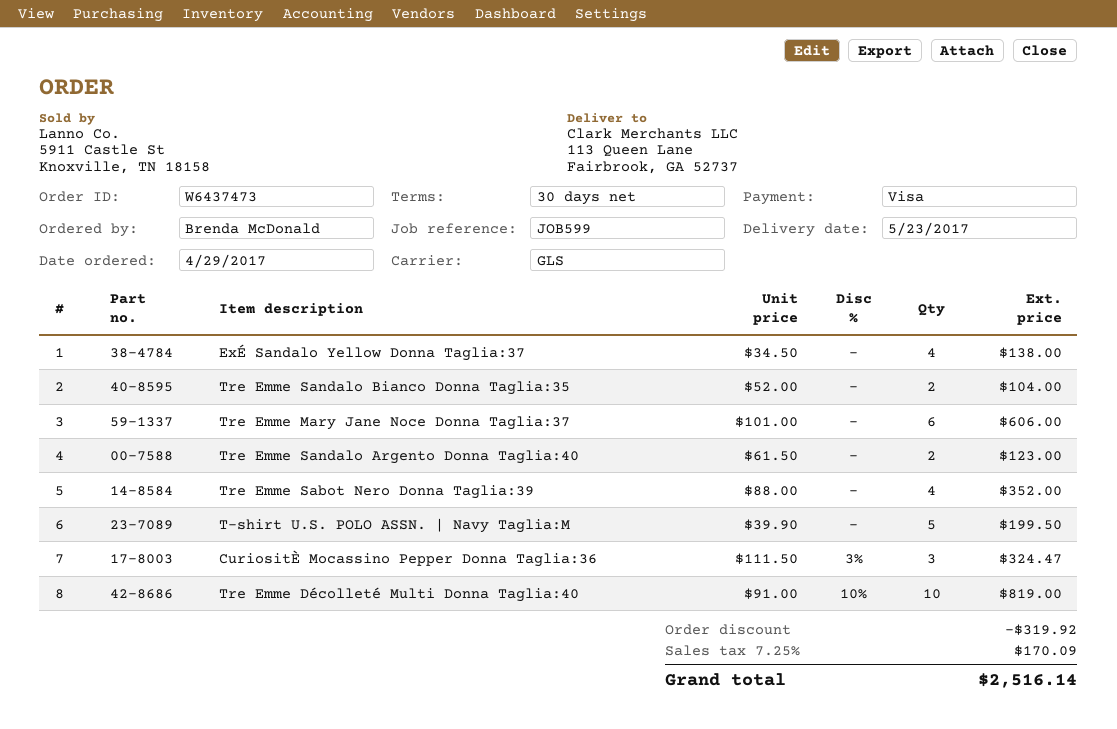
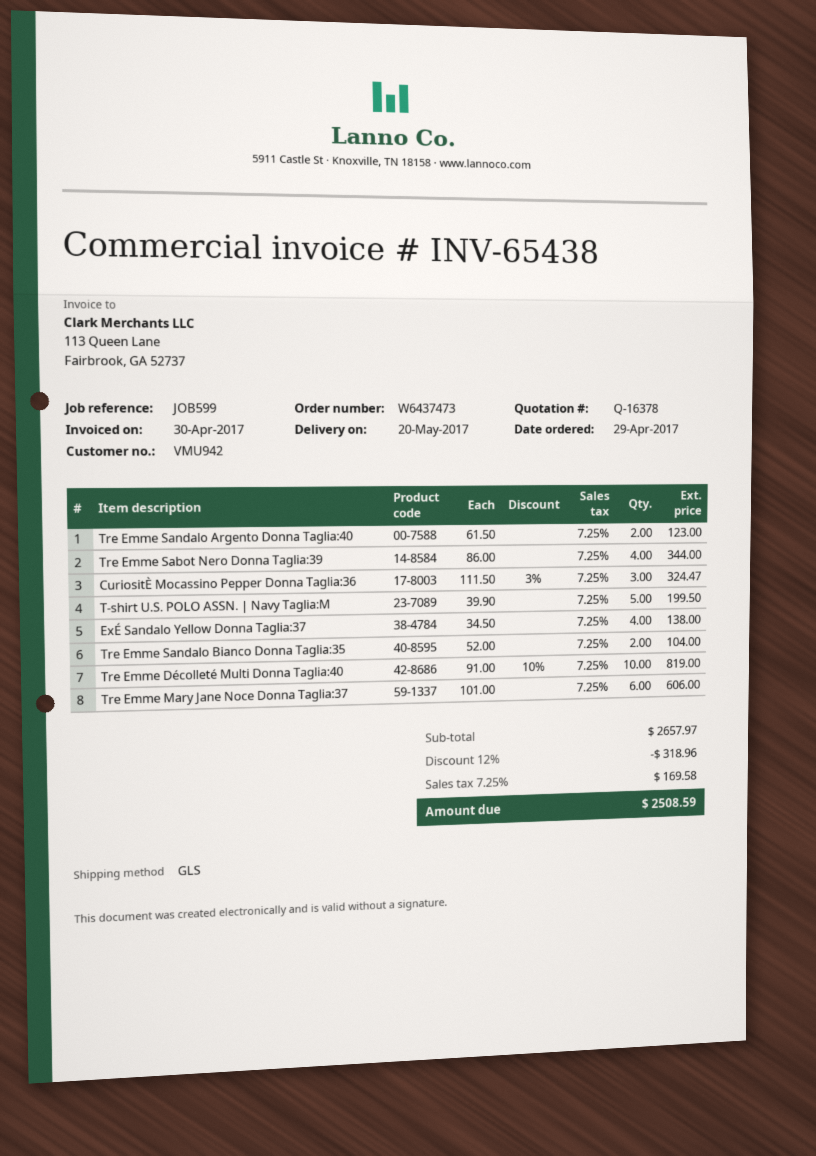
delivery date: 2017-05-23 -> 2017-05-20
Tre Emme Sabot Nero Donna Taglia:39: 4 x 88.00 = 352.00 -> 4 x 86.00 = 344.00
discount: 319.92 -> 318.96
tax: 7.25% = 170.09 -> 7.25% = 169.58
total: 2516.14 -> 2508.59

